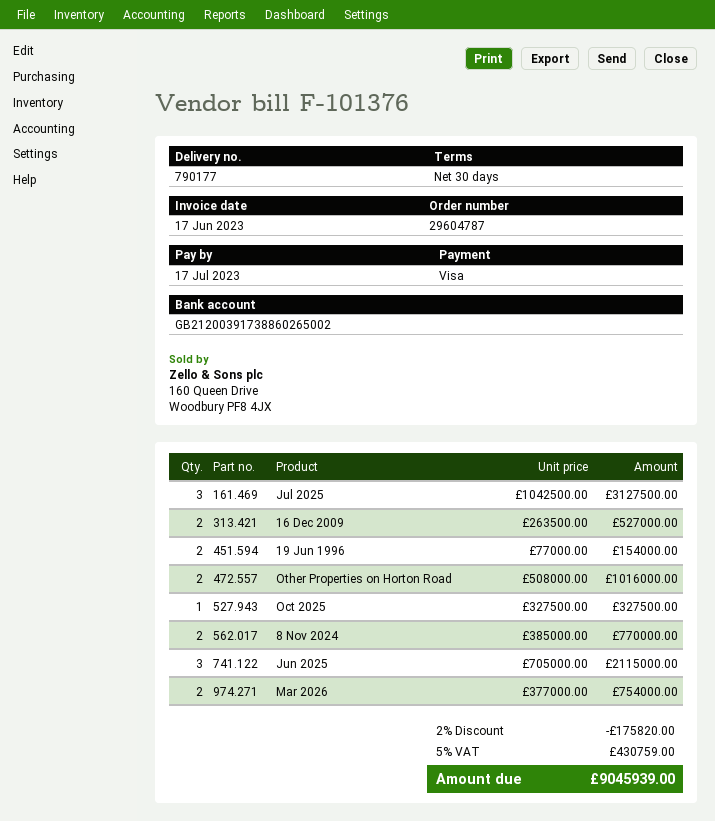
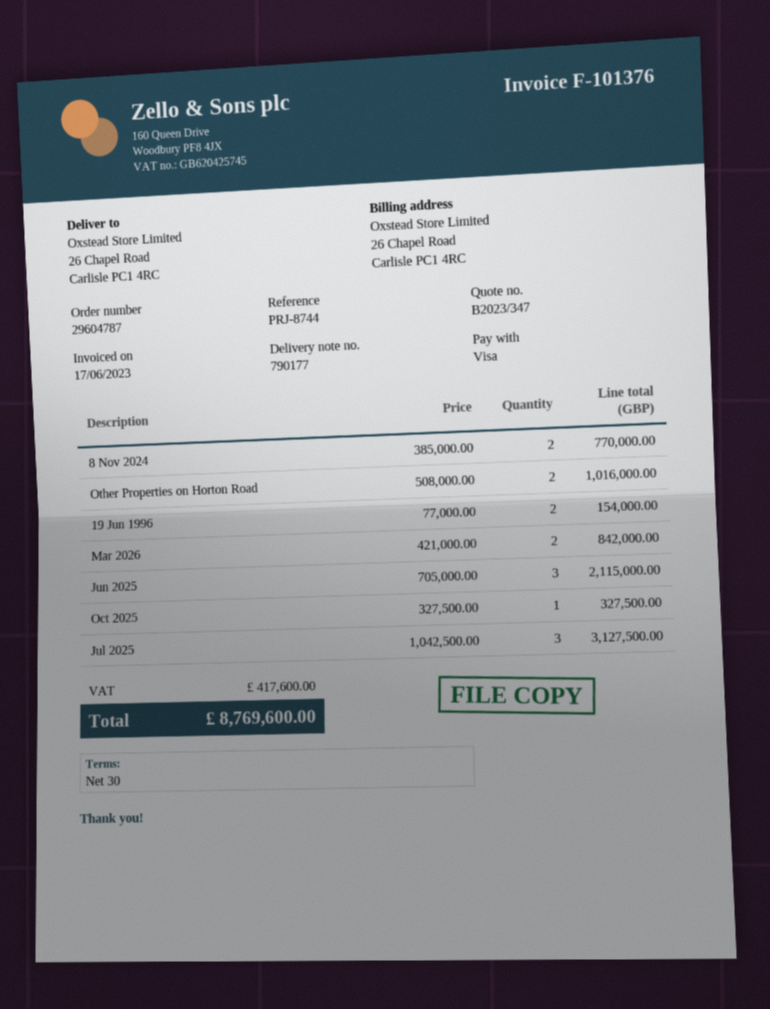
16 Dec 2009: 2 x 263500.00 = 527000.00 -> none
Mar 2026: 2 x 377000.00 = 754000.00 -> 2 x 421000.00 = 842000.00
discount: 2% = 175820.00 -> none
tax: 430759.00 -> 417600.00
total: 9045939.00 -> 8769600.00

